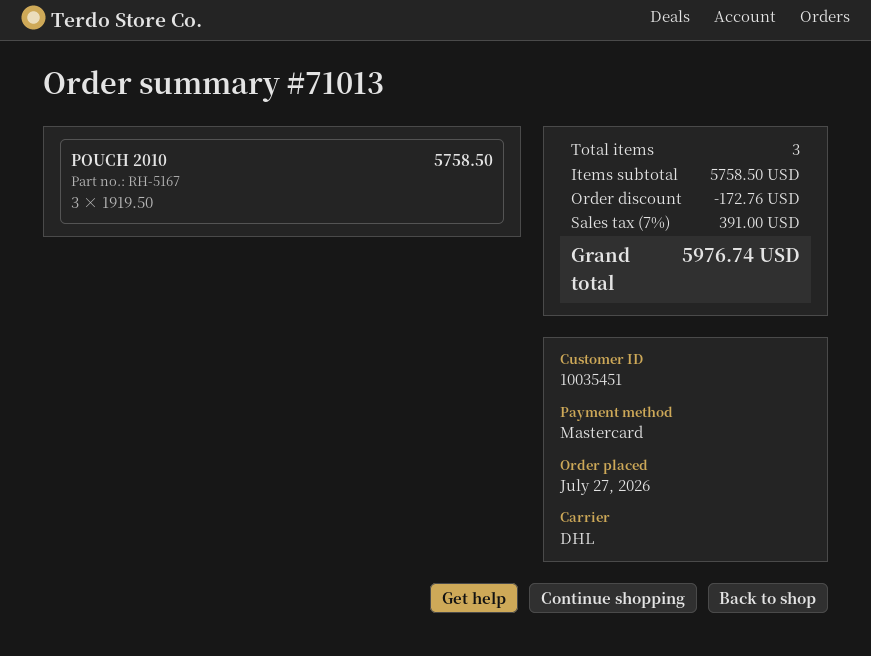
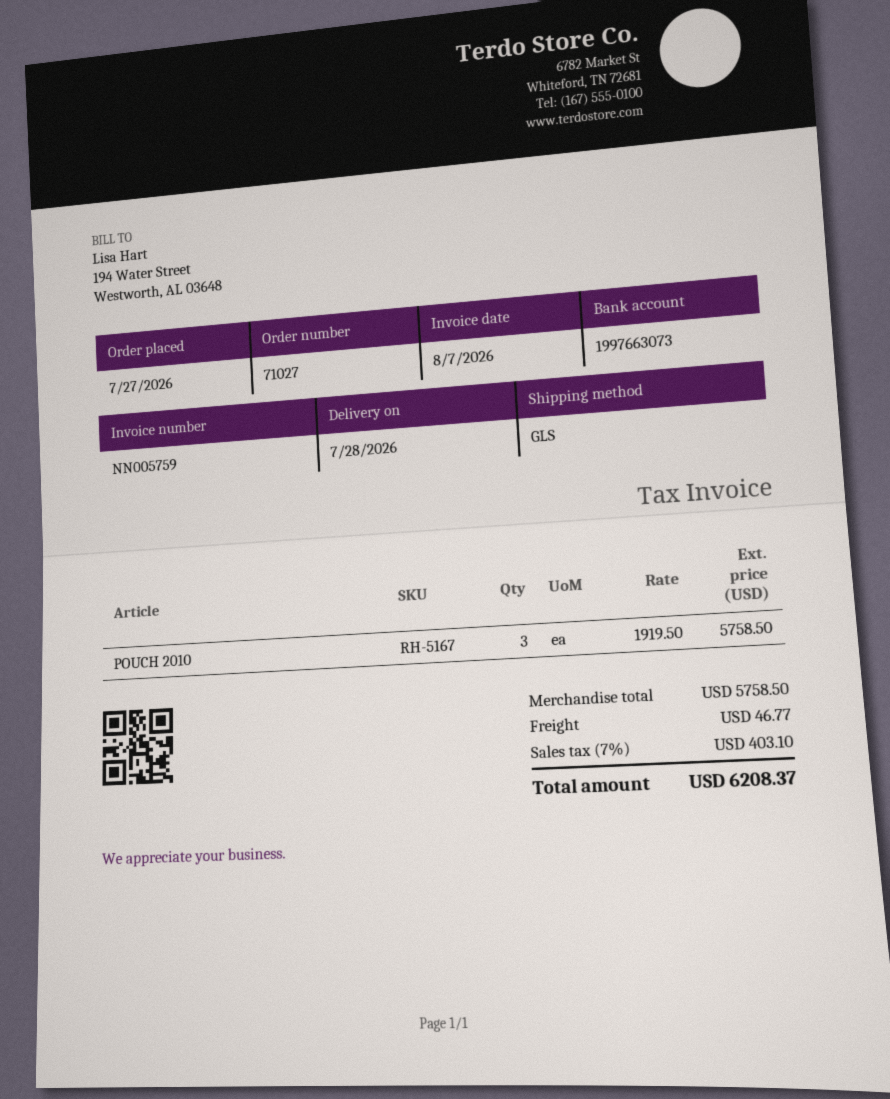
order number: 71013 -> 71027
shipping method: DHL -> GLS
discount: 172.76 -> none
shipping: none -> 46.77
tax: 7% = 391.00 -> 7% = 403.10
total: 5976.74 -> 6208.37

